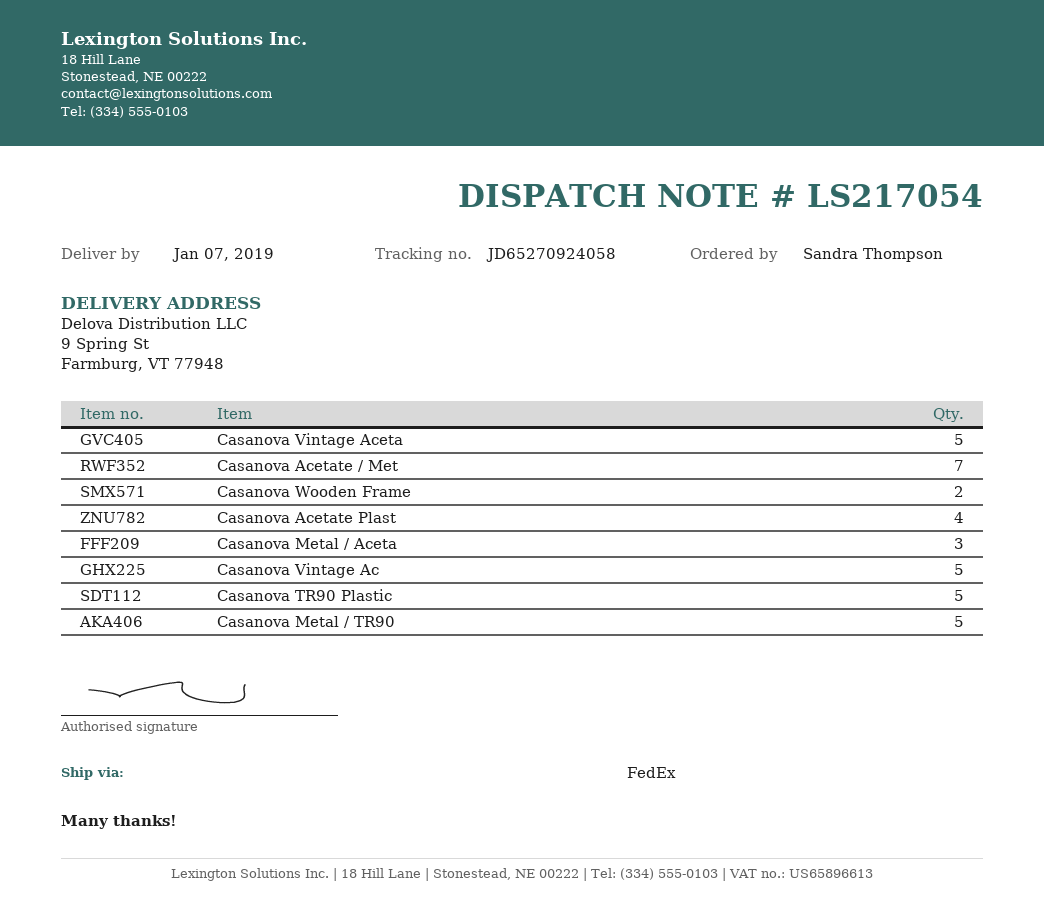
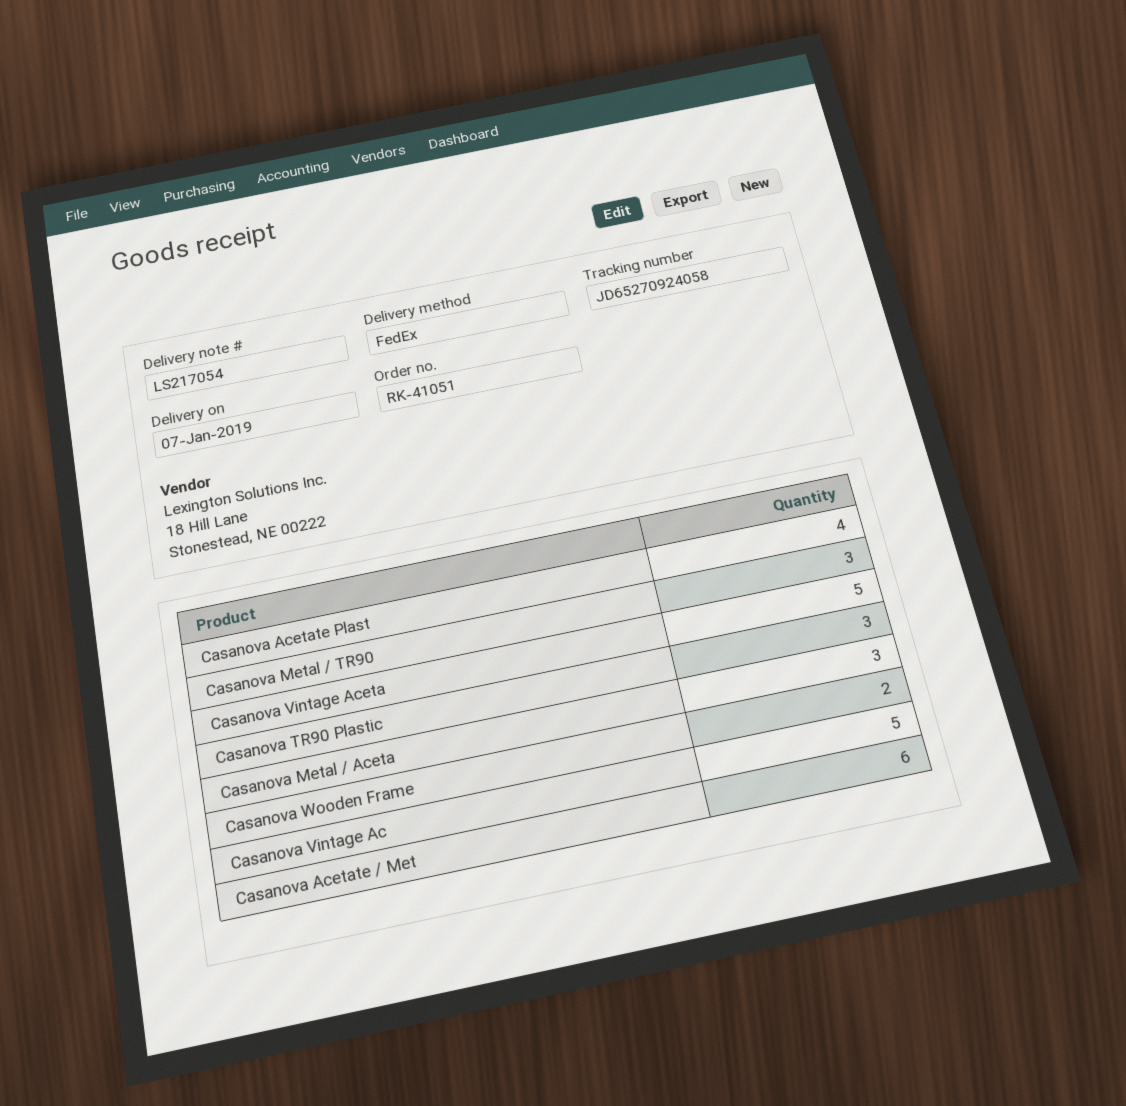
Casanova Acetate / Met: 7 -> 6
Casanova TR90 Plastic: 5 -> 3
Casanova Metal / TR90: 5 -> 3

